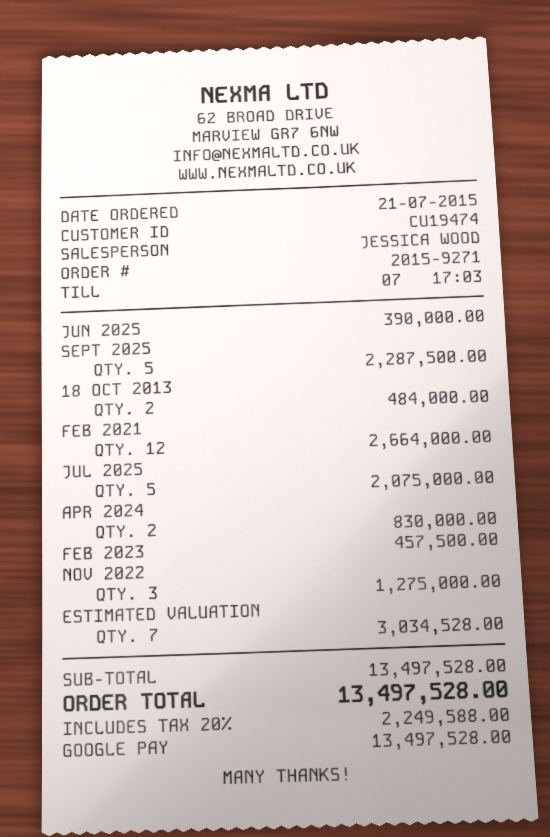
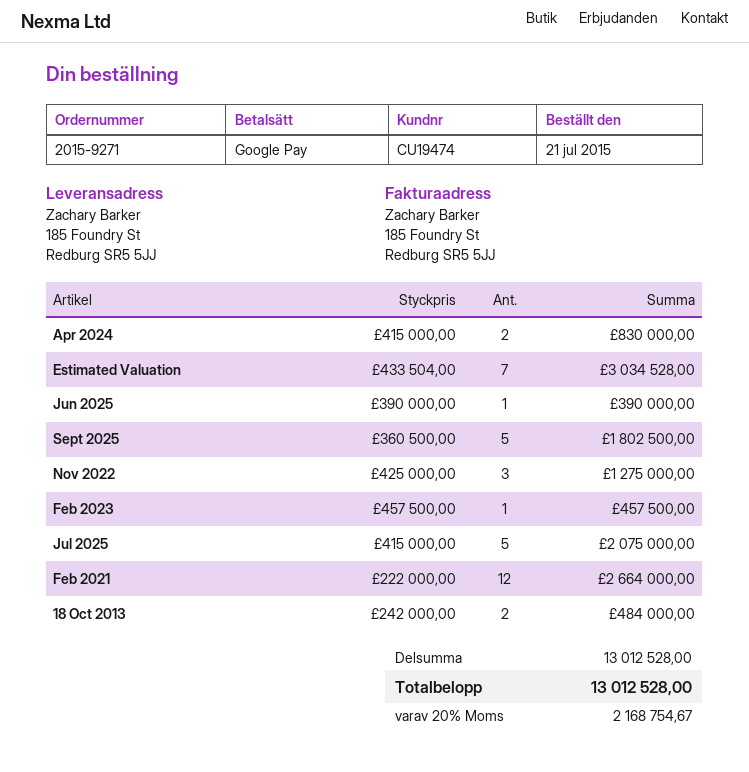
SEPT 2025: 5 for 2287500.00 -> 5 for 1802500.00
subtotal: 13497528.00 -> 13012528.00
tax: 20% = 2249588.00 -> 20% = 2168754.67
total: 13497528.00 -> 13012528.00

